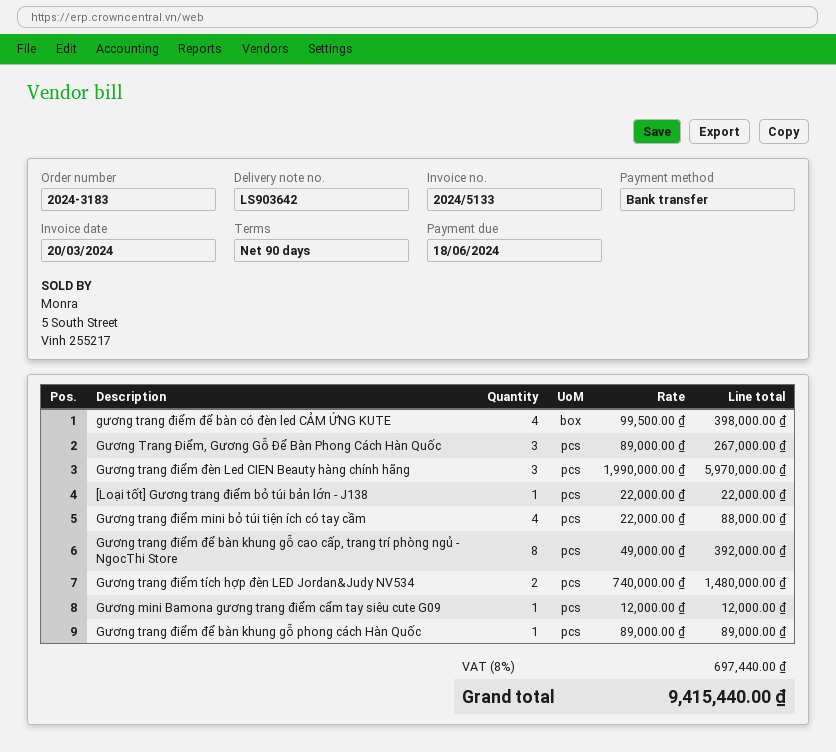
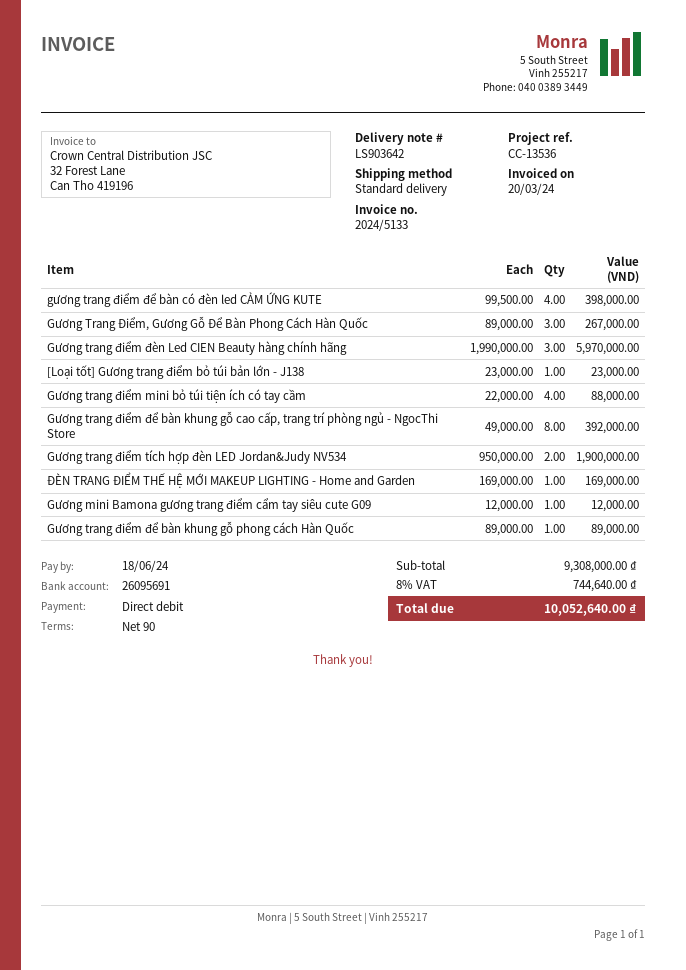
payment method: bank transfer -> direct debit
[Loại tốt] Gương trang điểm bỏ túi bản lớn - J138: 1 x 22000.00 = 22000.00 -> 1 x 23000.00 = 23000.00
Gương trang điểm tích hợp đèn LED Jordan&Judy NV534: 2 x 740000.00 = 1480000.00 -> 2 x 950000.00 = 1900000.00
ĐÈN TRANG ĐIỂM THẾ HỆ MỚI MAKEUP LIGHTING - Home and Garden: none -> 1 x 169000.00 = 169000.00
tax: 8% = 697440.00 -> 8% = 744640.00
total: 9415440.00 -> 10052640.00

